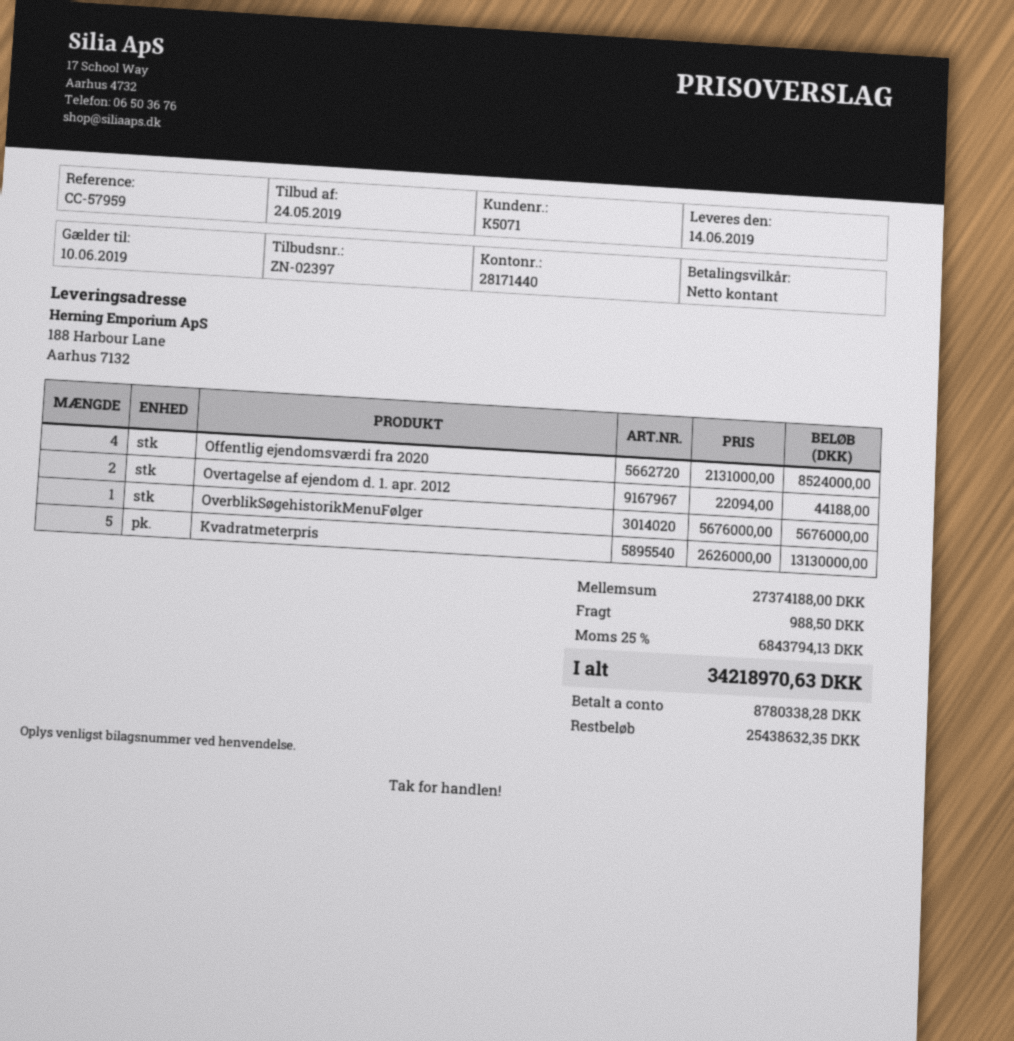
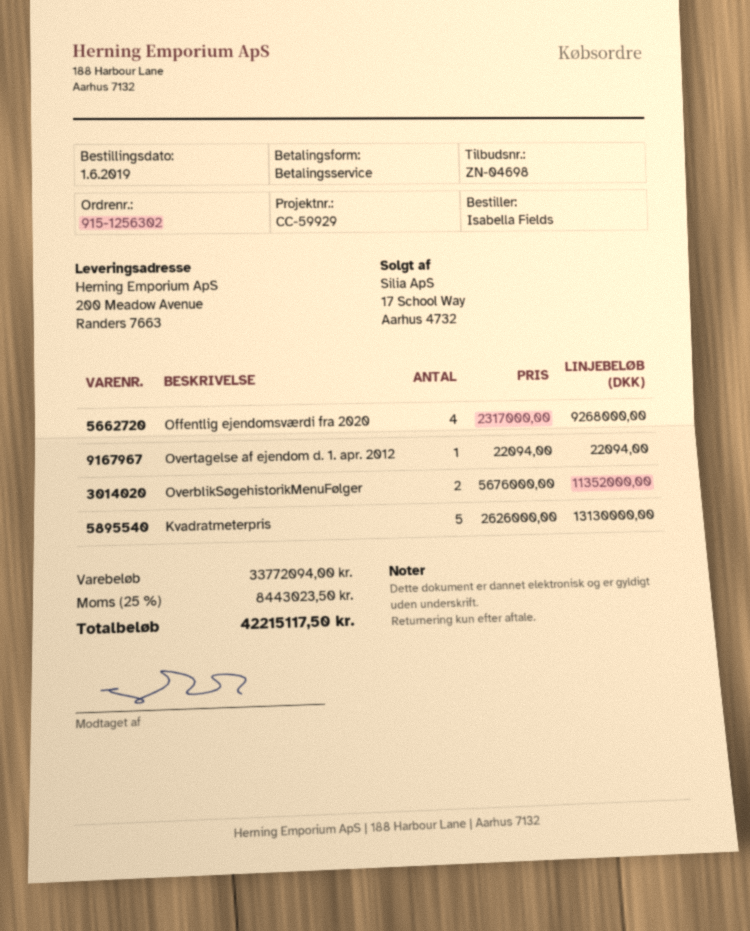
quote number: ZN-02397 -> ZN-04698
reference: CC-57959 -> CC-59929
ship to: 188 Harbour Lane, Aarhus 7132 -> 200 Meadow Avenue, Randers 7663
Offentlig ejendomsværdi fra 2020: 4 x 2131000.00 = 8524000.00 -> 4 x 2317000.00 = 9268000.00
Overtagelse af ejendom d. 1. apr. 2012: 2 x 22094.00 = 44188.00 -> 1 x 22094.00 = 22094.00
OverblikSøgehistorikMenuFølger: 1 x 5676000.00 = 5676000.00 -> 2 x 5676000.00 = 11352000.00
subtotal: 27374188.00 -> 33772094.00
shipping: 988.50 -> none
tax: 25% = 6843794.13 -> 25% = 8443023.50
total: 34218970.63 -> 42215117.50

